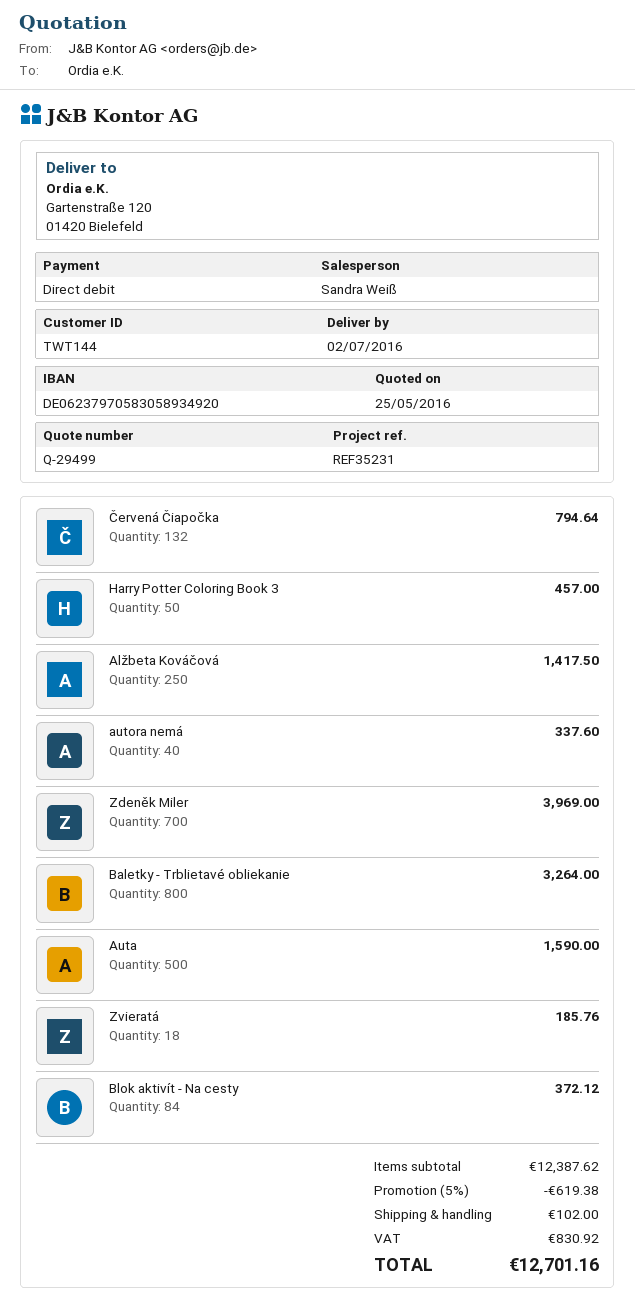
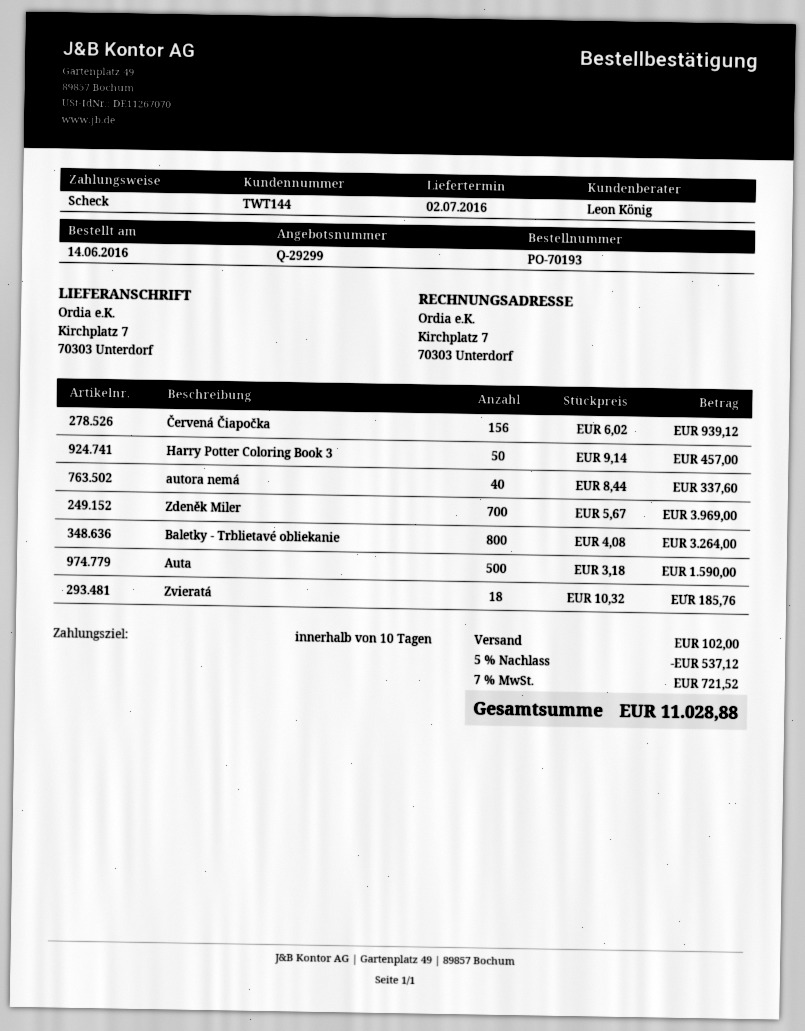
quote number: Q-29499 -> Q-29299
sales rep: Sandra Weiß -> Leon König
payment method: direct debit -> cheque
ship to: Gartenstraße 120, 01420 Bielefeld -> Kirchplatz 7, 70303 Unterdorf
Červená Čiapočka: 132 for 794.64 -> 156 for 939.12
Alžbeta Kováčová: 250 for 1417.50 -> none
Blok aktivít - Na cesty: 84 for 372.12 -> none
discount: 5% = 619.38 -> 5% = 537.12
tax: 830.92 -> 721.52
total: 12701.16 -> 11028.88

